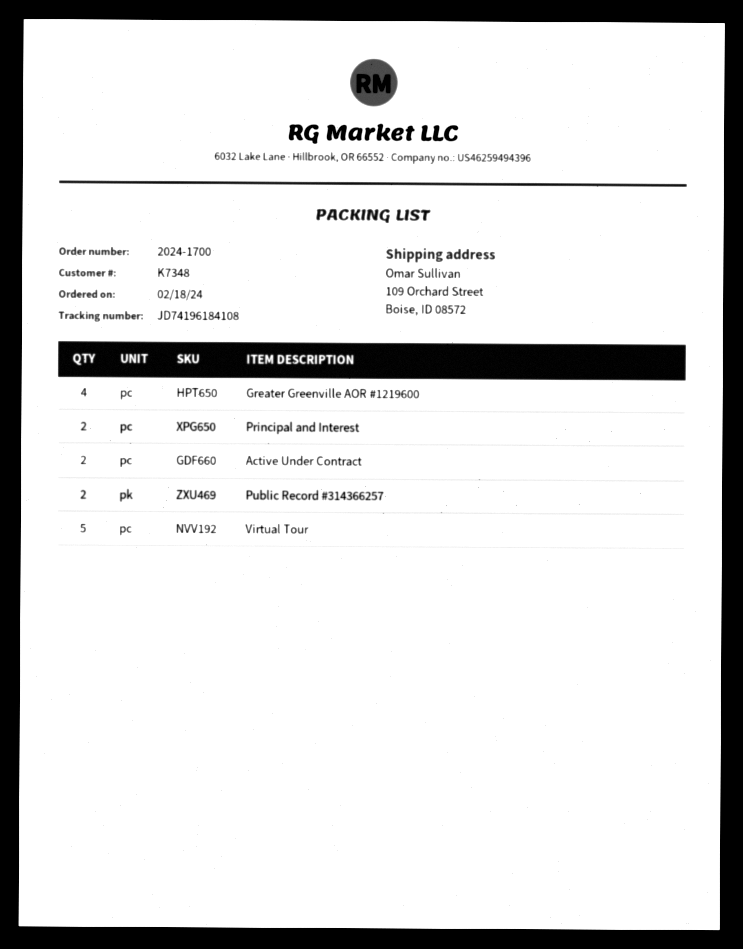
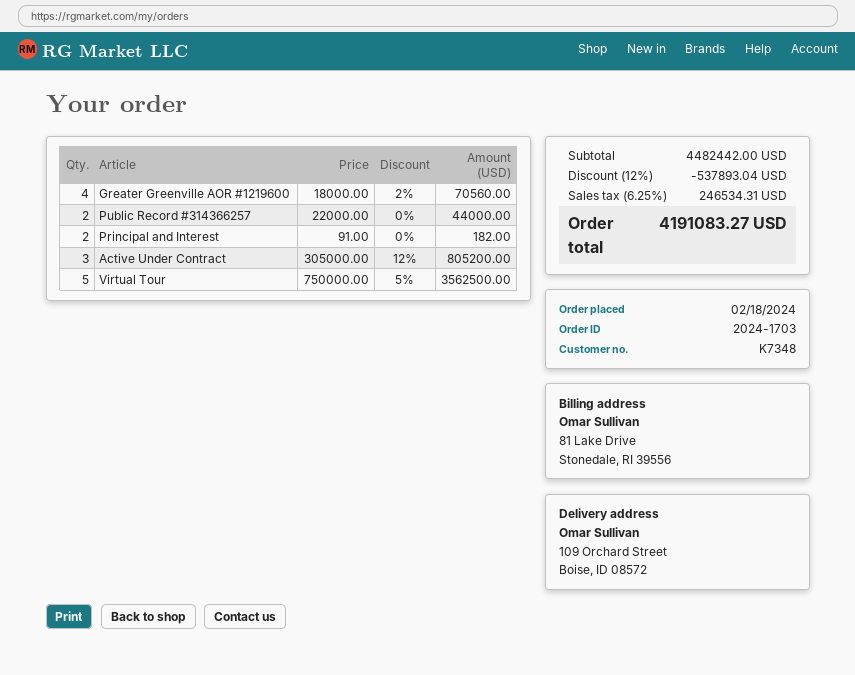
order number: 2024-1700 -> 2024-1703
Active Under Contract: 2 -> 3

